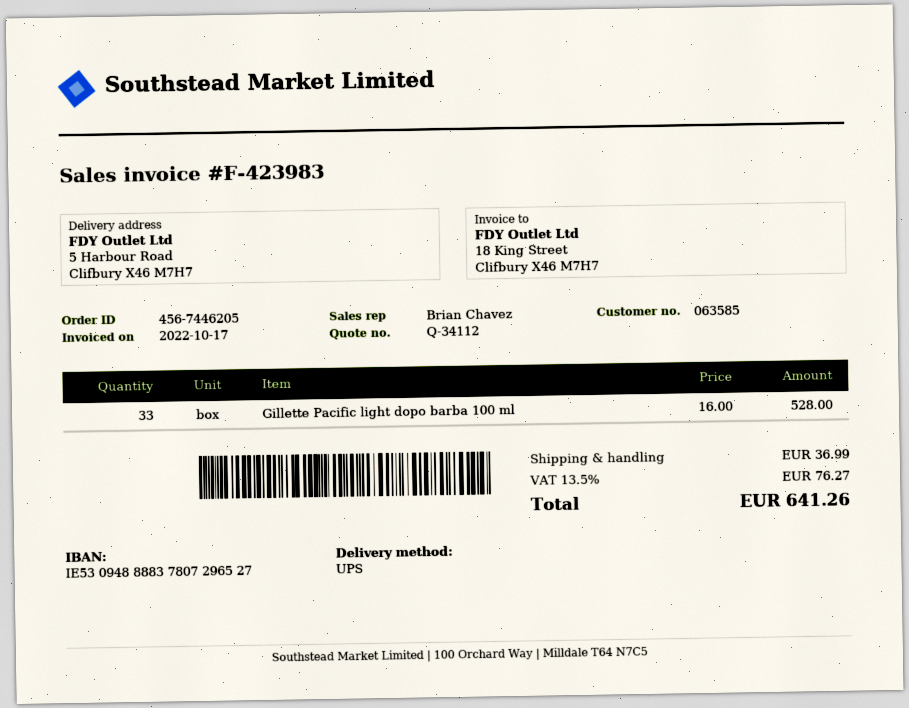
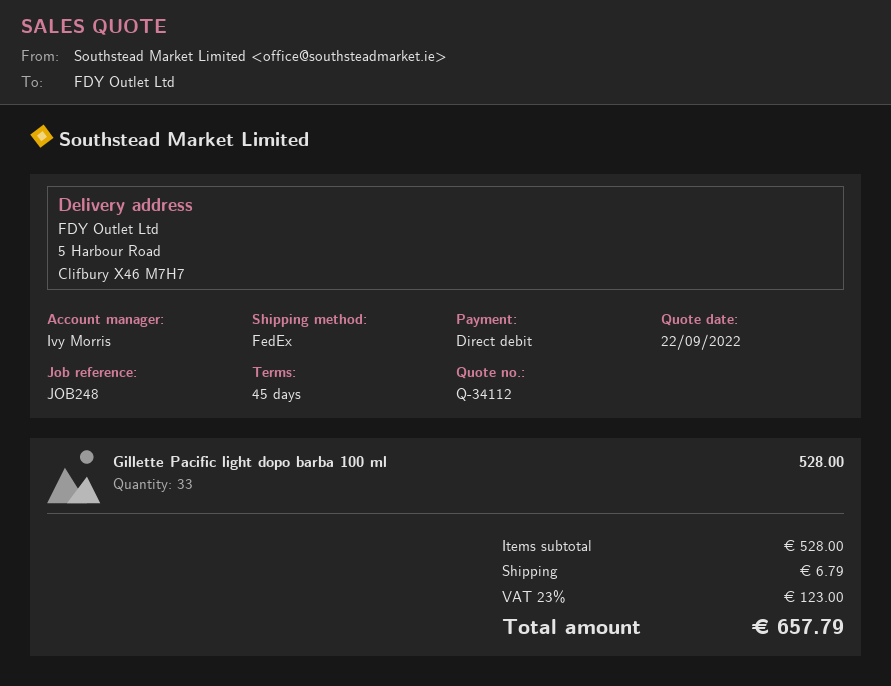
sales rep: Brian Chavez -> Ivy Morris
shipping method: UPS -> FedEx
shipping: 36.99 -> 6.79
tax: 13.5% = 76.27 -> 23% = 123.00
total: 641.26 -> 657.79

